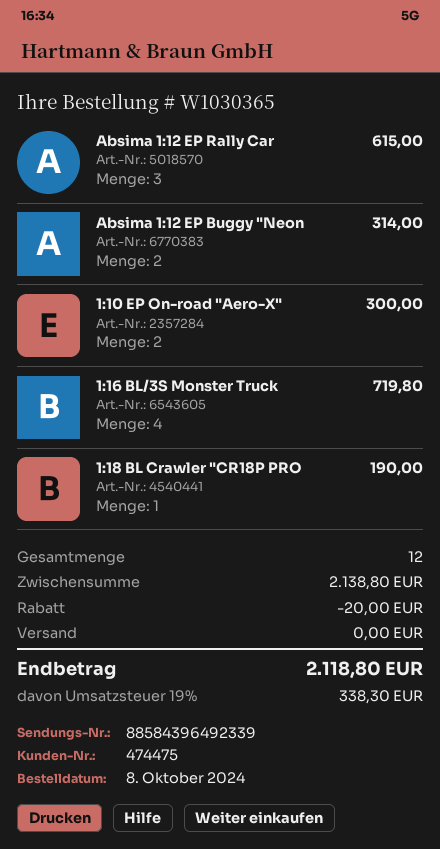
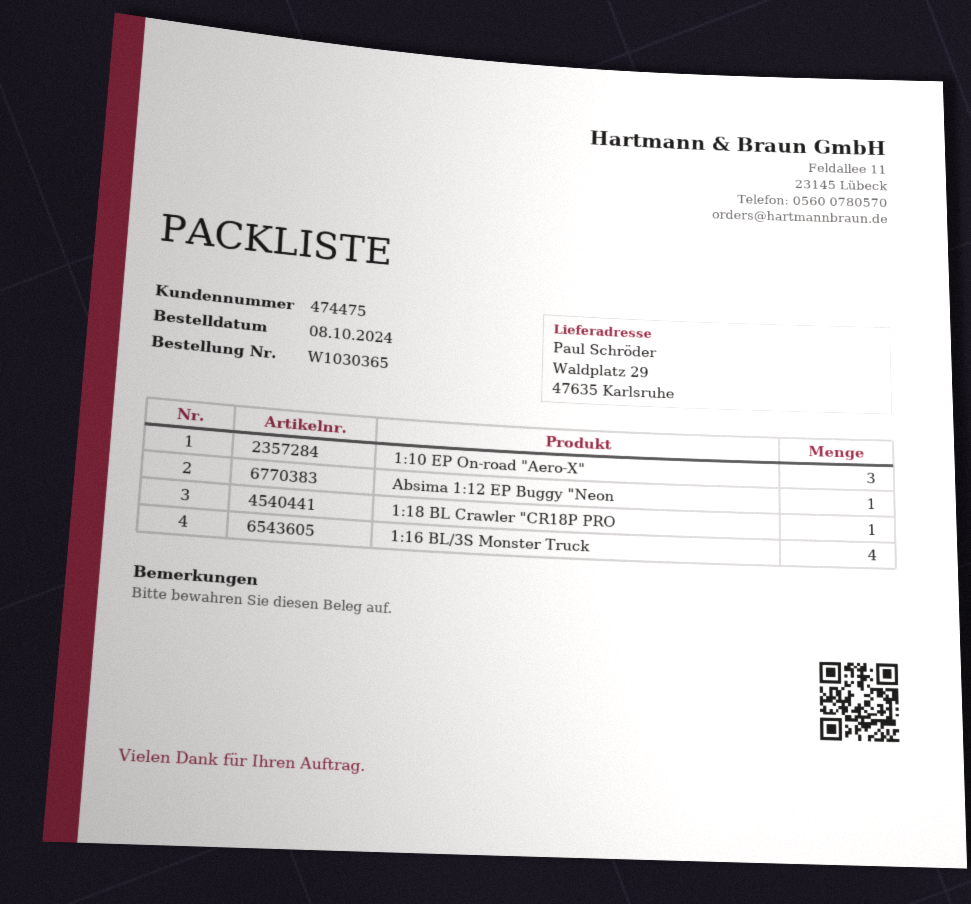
Absima 1:12 EP Rally Car: 3 -> none
Absima 1:12 EP Buggy "Neon: 2 -> 1
1:10 EP On-road "Aero-X": 2 -> 3

